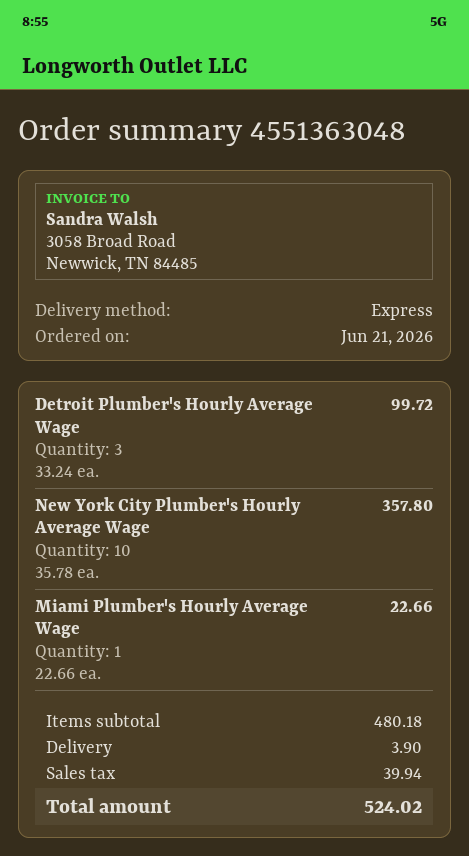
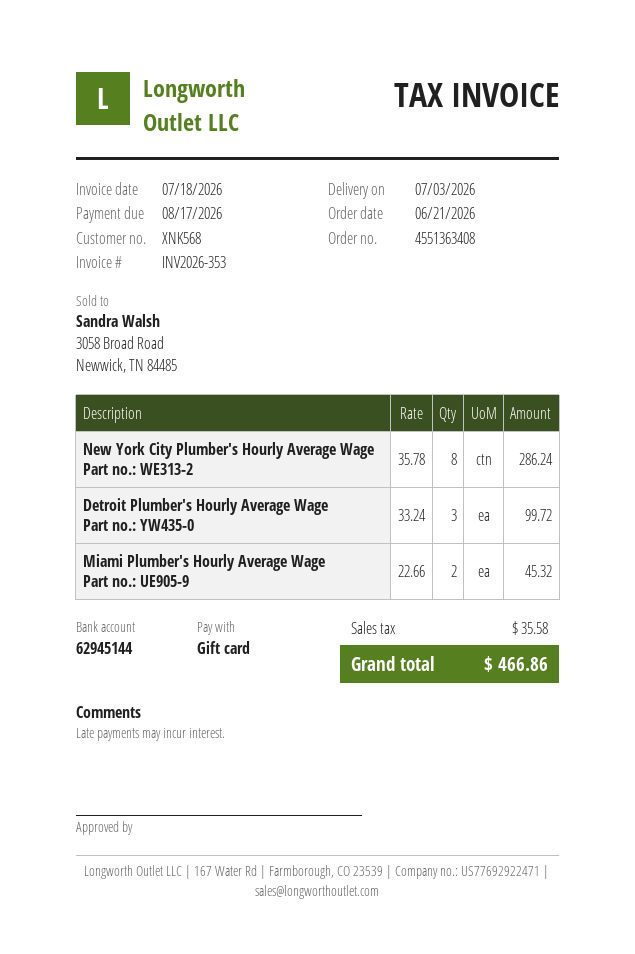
order number: 4551363048 -> 4551363408
New York City Plumber's Hourly Average Wage: 10 x 35.78 = 357.80 -> 8 x 35.78 = 286.24
Miami Plumber's Hourly Average Wage: 1 x 22.66 = 22.66 -> 2 x 22.66 = 45.32
shipping: 3.90 -> none
tax: 39.94 -> 35.58
total: 524.02 -> 466.86

